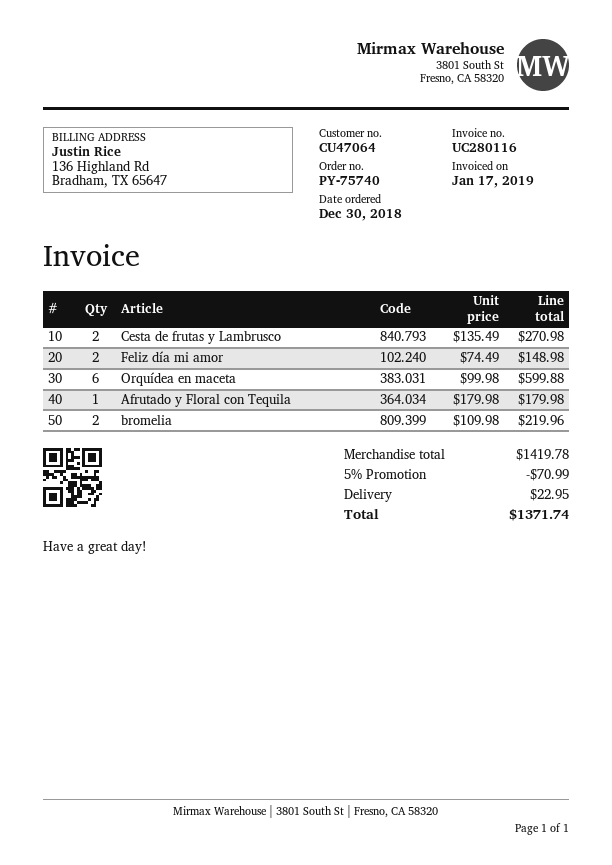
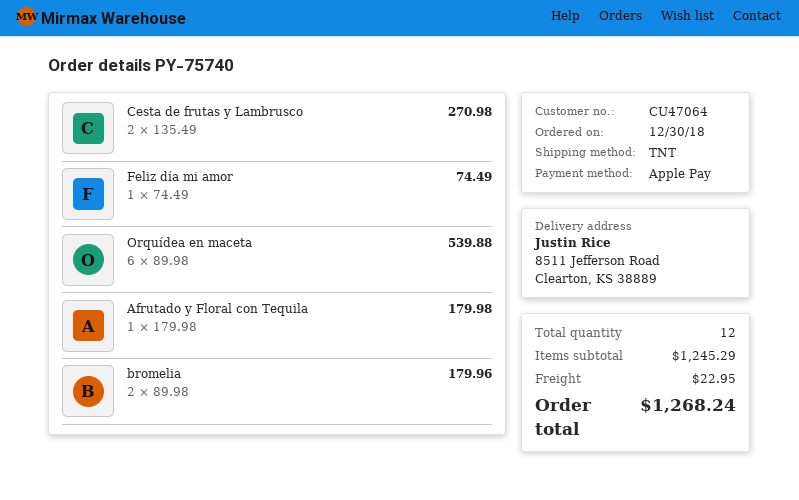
Feliz día mi amor: 2 x 74.49 = 148.98 -> 1 x 74.49 = 74.49
Orquídea en maceta: 6 x 99.98 = 599.88 -> 6 x 89.98 = 539.88
bromelia: 2 x 109.98 = 219.96 -> 2 x 89.98 = 179.96
subtotal: 1419.78 -> 1245.29
discount: 5% = 70.99 -> none
total: 1371.74 -> 1268.24

